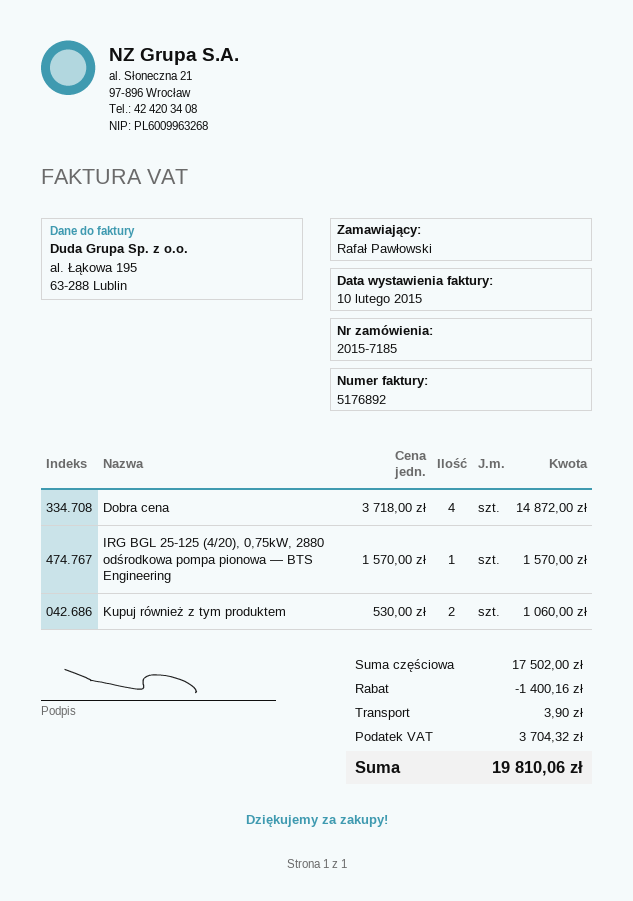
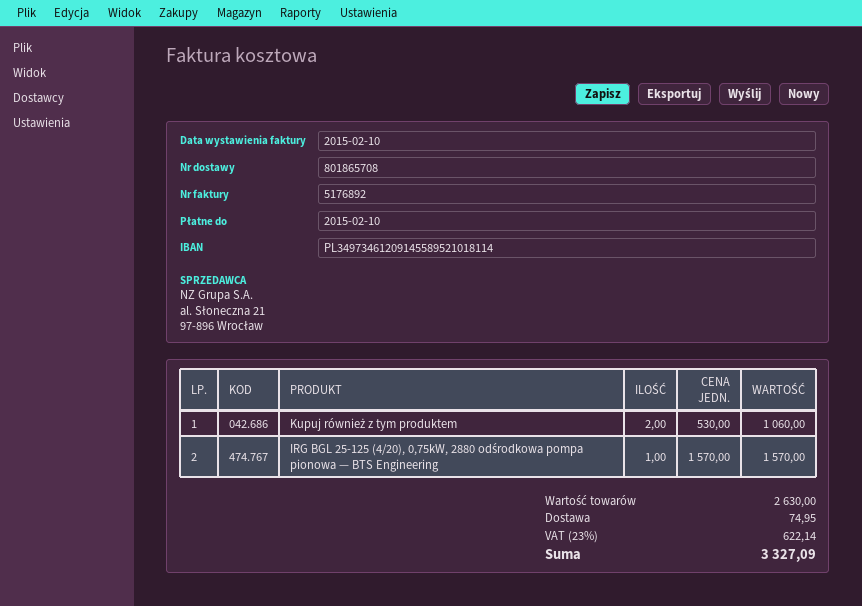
Dobra cena: 4 x 3718.00 = 14872.00 -> none
subtotal: 17502.00 -> 2630.00
discount: 1400.16 -> none
shipping: 3.90 -> 74.95
tax: 3704.32 -> 622.14
total: 19810.06 -> 3327.09

